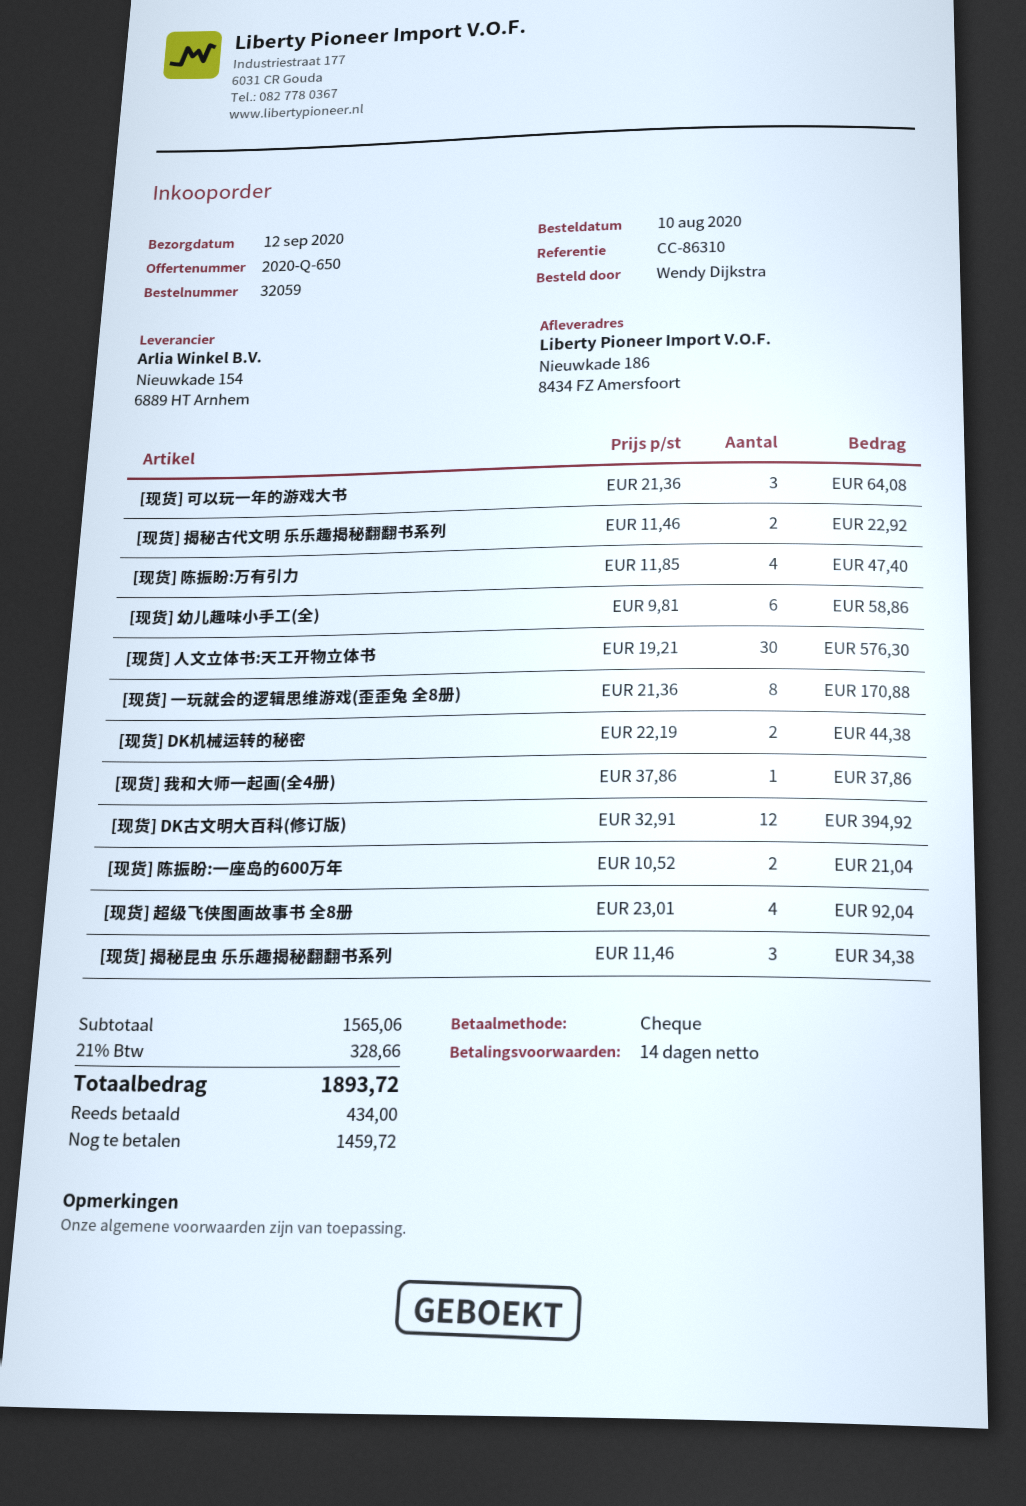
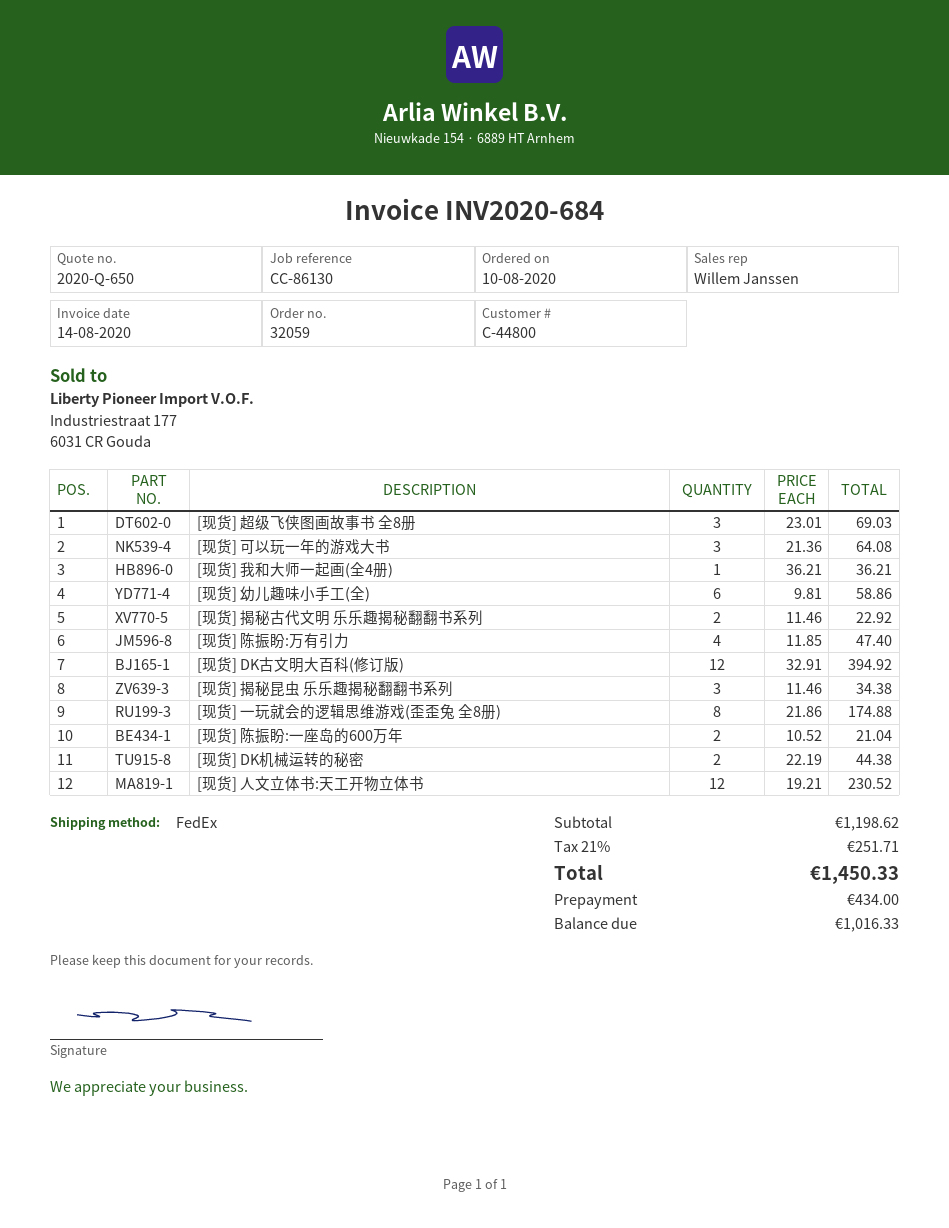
reference: CC-86310 -> CC-86130
[现货] 人文立体书:天工开物立体书: 30 x 19.21 = 576.30 -> 12 x 19.21 = 230.52
[现货] 一玩就会的逻辑思维游戏(歪歪兔 全8册): 8 x 21.36 = 170.88 -> 8 x 21.86 = 174.88
[现货] 我和大师一起画(全4册): 1 x 37.86 = 37.86 -> 1 x 36.21 = 36.21
[现货] 超级飞侠图画故事书 全8册: 4 x 23.01 = 92.04 -> 3 x 23.01 = 69.03
subtotal: 1565.06 -> 1198.62
tax: 21% = 328.66 -> 21% = 251.71
total: 1893.72 -> 1450.33
balance: 1459.72 -> 1016.33

